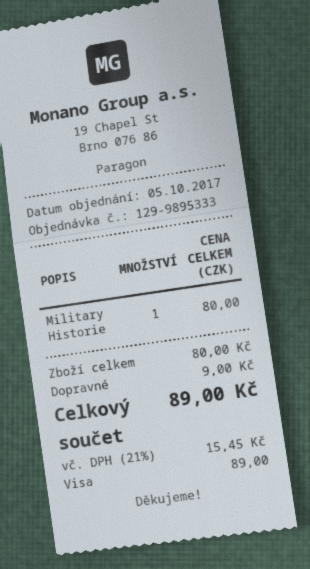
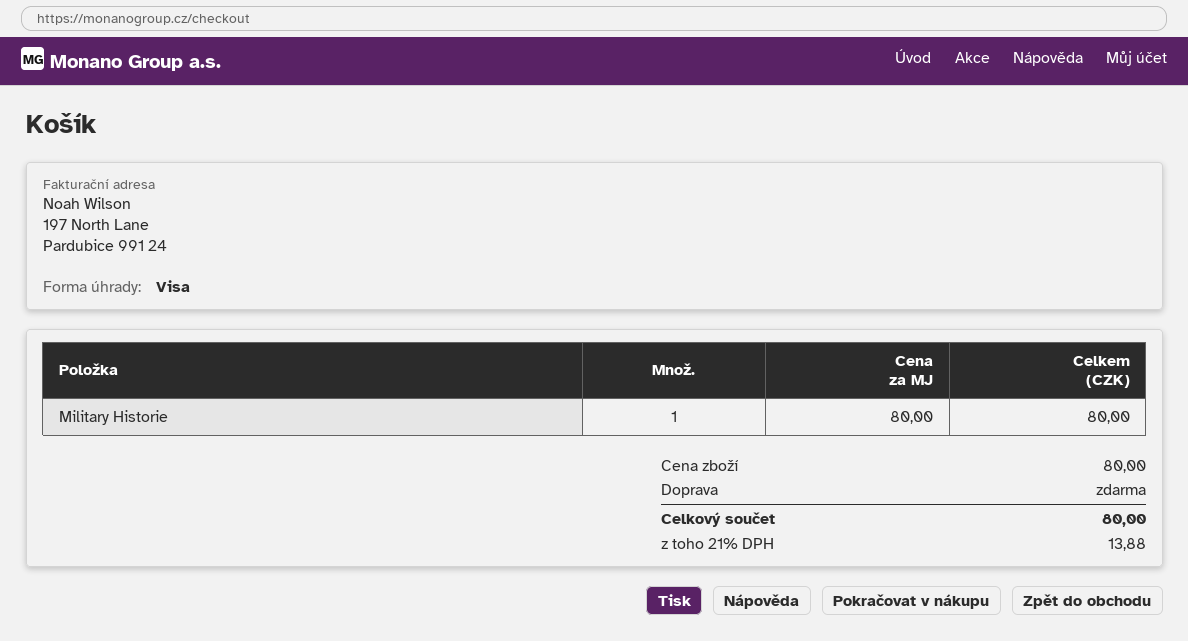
shipping: 9.00 -> 0.00
tax: 21% = 15.45 -> 21% = 13.88
total: 89.00 -> 80.00

